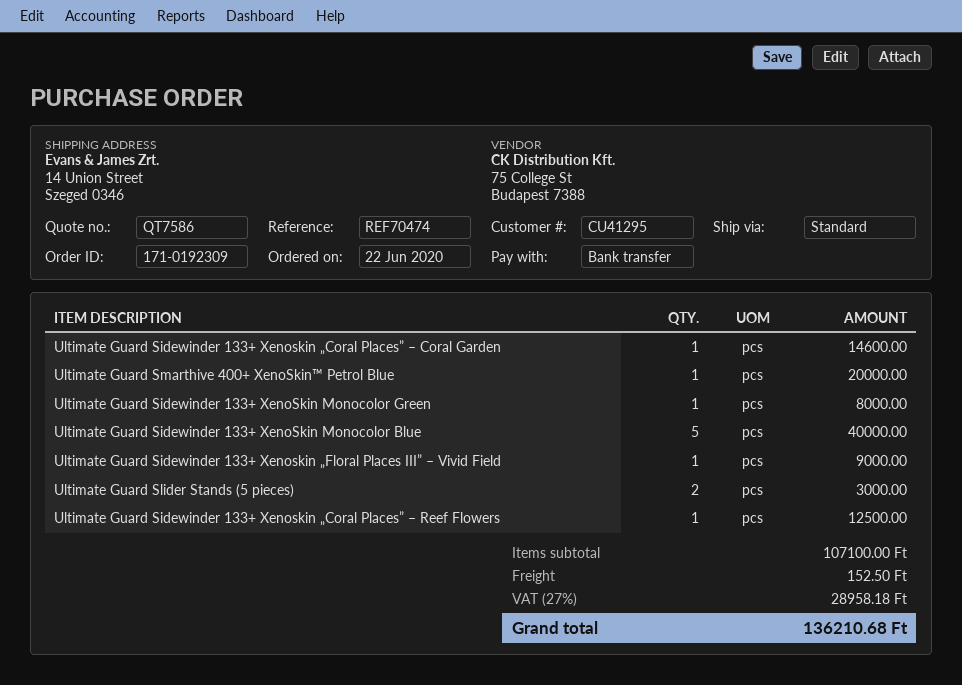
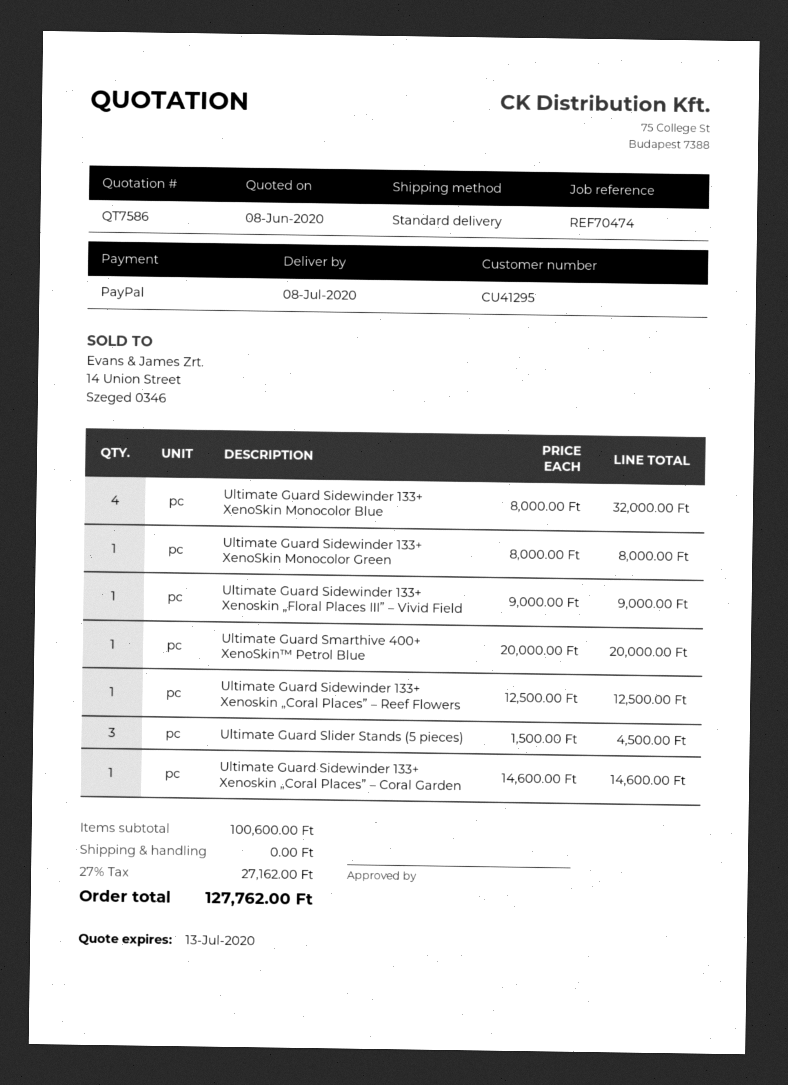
payment method: bank transfer -> PayPal
Ultimate Guard Sidewinder 133+ XenoSkin Monocolor Blue: 5 for 40000.00 -> 4 for 32000.00
Ultimate Guard Slider Stands (5 pieces): 2 for 3000.00 -> 3 for 4500.00
subtotal: 107100.00 -> 100600.00
shipping: 152.50 -> 0.00
tax: 27% = 28958.18 -> 27% = 27162.00
total: 136210.68 -> 127762.00

